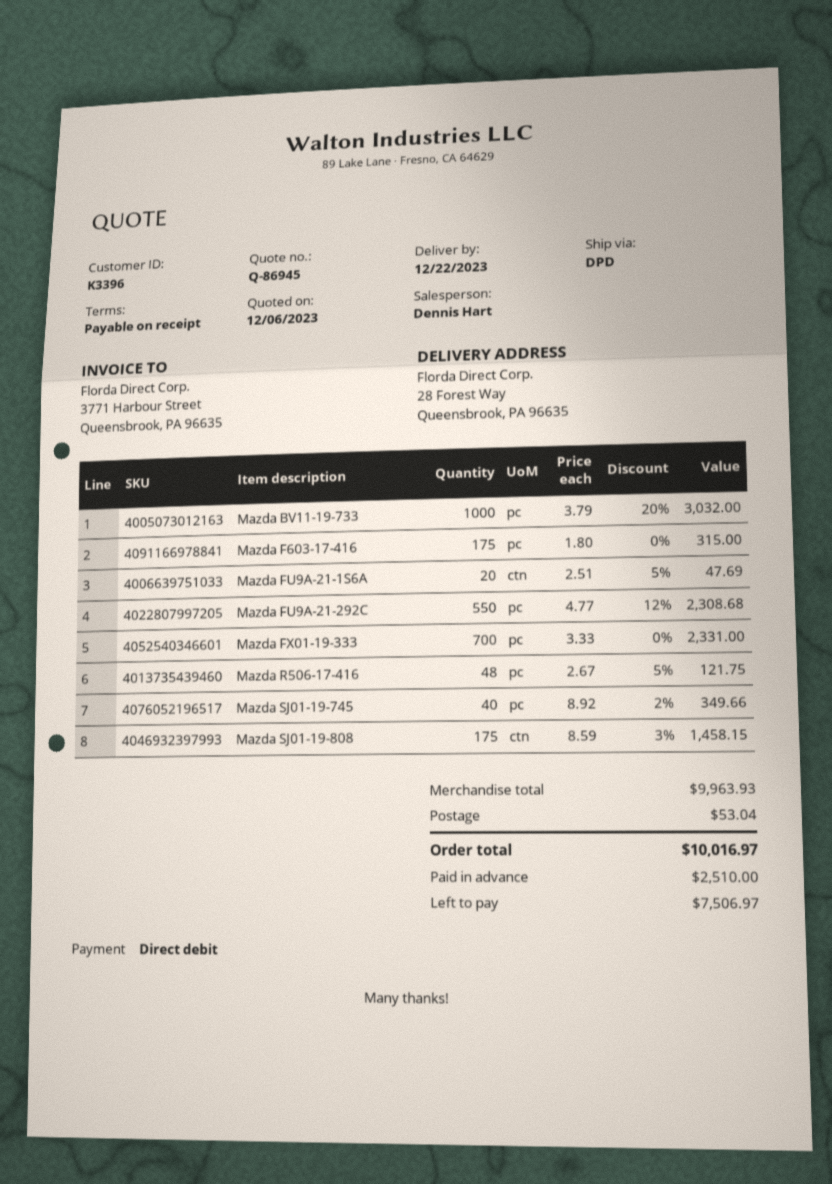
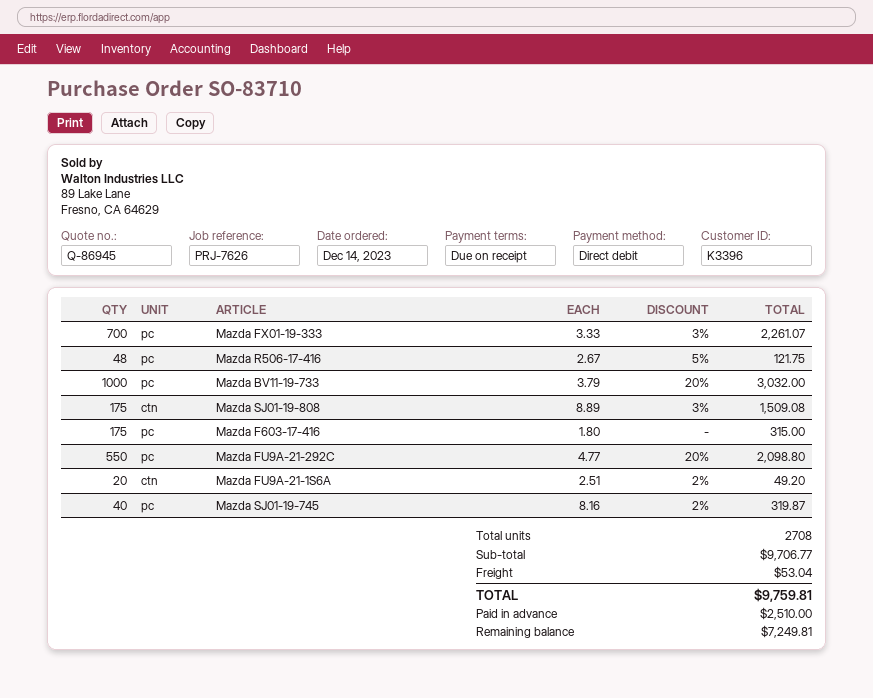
Mazda FU9A-21-1S6A: 20 x 2.51 - 5% = 47.69 -> 20 x 2.51 - 2% = 49.20
Mazda FU9A-21-292C: 550 x 4.77 - 12% = 2308.68 -> 550 x 4.77 - 20% = 2098.80
Mazda FX01-19-333: 700 x 3.33 = 2331.00 -> 700 x 3.33 - 3% = 2261.07
Mazda SJ01-19-745: 40 x 8.92 - 2% = 349.66 -> 40 x 8.16 - 2% = 319.87
Mazda SJ01-19-808: 175 x 8.59 - 3% = 1458.15 -> 175 x 8.89 - 3% = 1509.08
subtotal: 9963.93 -> 9706.77
total: 10016.97 -> 9759.81
balance: 7506.97 -> 7249.81

